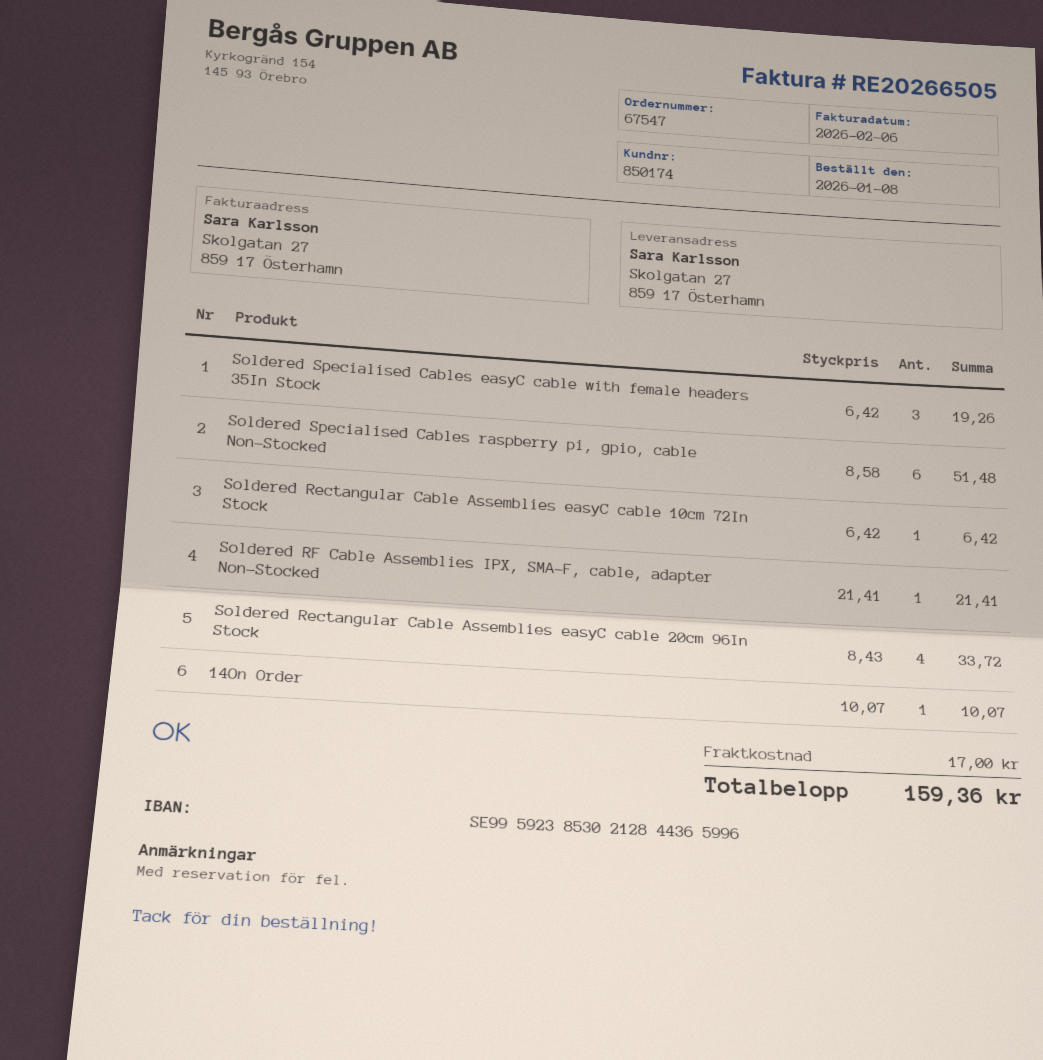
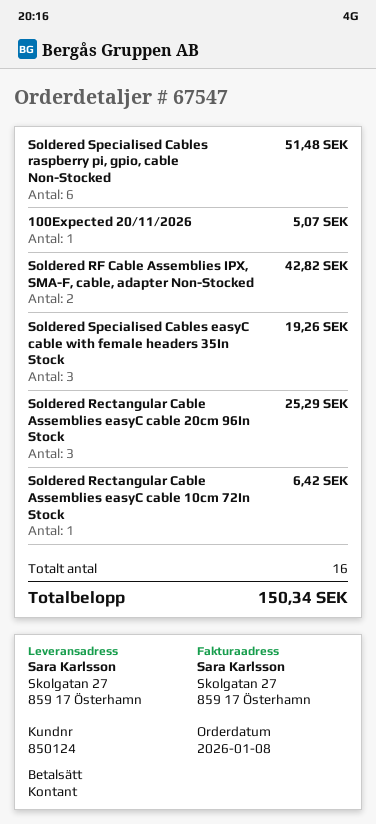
customer number: 850174 -> 850124
Soldered RF Cable Assemblies IPX, SMA-F, cable, adapter Non-Stocked: 1 for 21.41 -> 2 for 42.82
Soldered Rectangular Cable Assemblies easyC cable 20cm 96In Stock: 4 for 33.72 -> 3 for 25.29
14On Order: 1 for 10.07 -> none
100Expected 20/11/2026: none -> 1 for 5.07
shipping: 17.00 -> none
total: 159.36 -> 150.34

